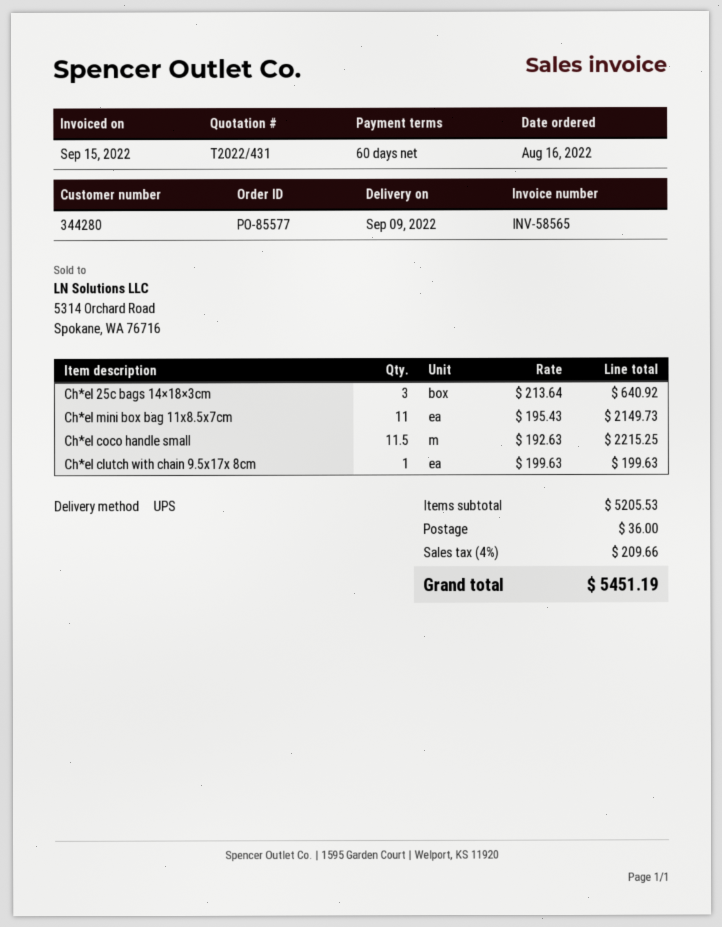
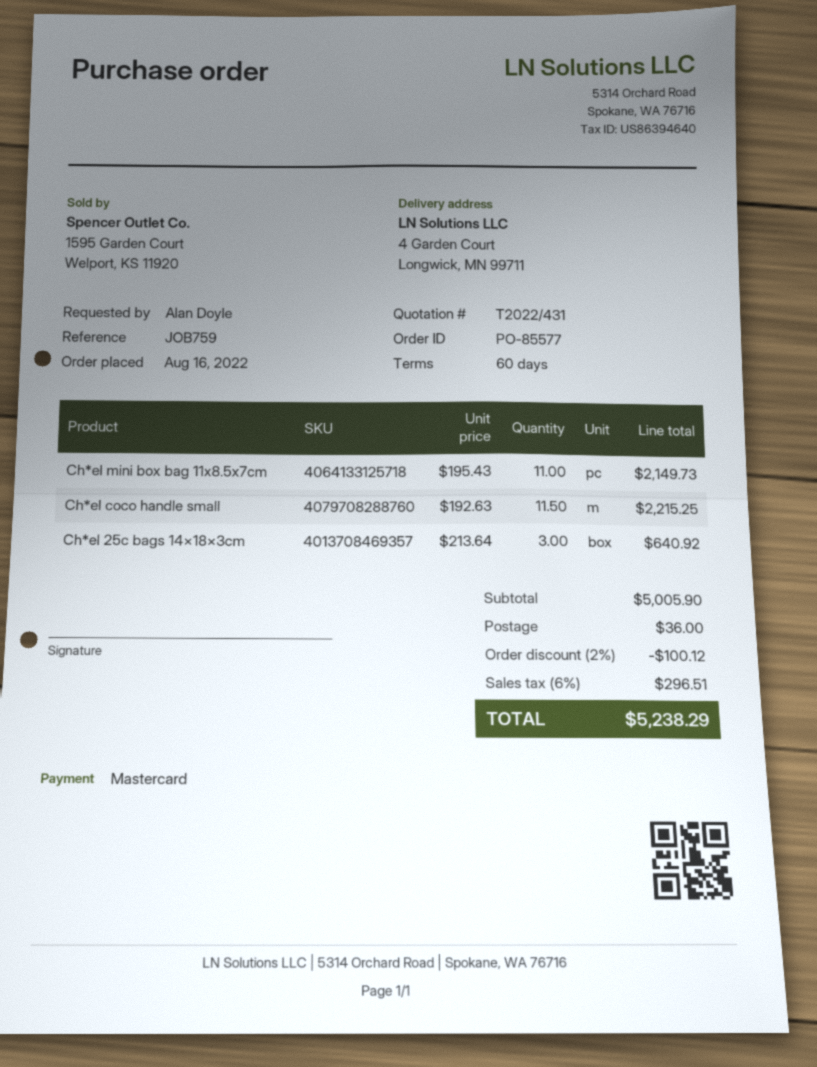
Ch*el clutch with chain 9.5x17x 8cm: 1 x 199.63 = 199.63 -> none
subtotal: 5205.53 -> 5005.90
discount: none -> 2% = 100.12
tax: 4% = 209.66 -> 6% = 296.51
total: 5451.19 -> 5238.29

